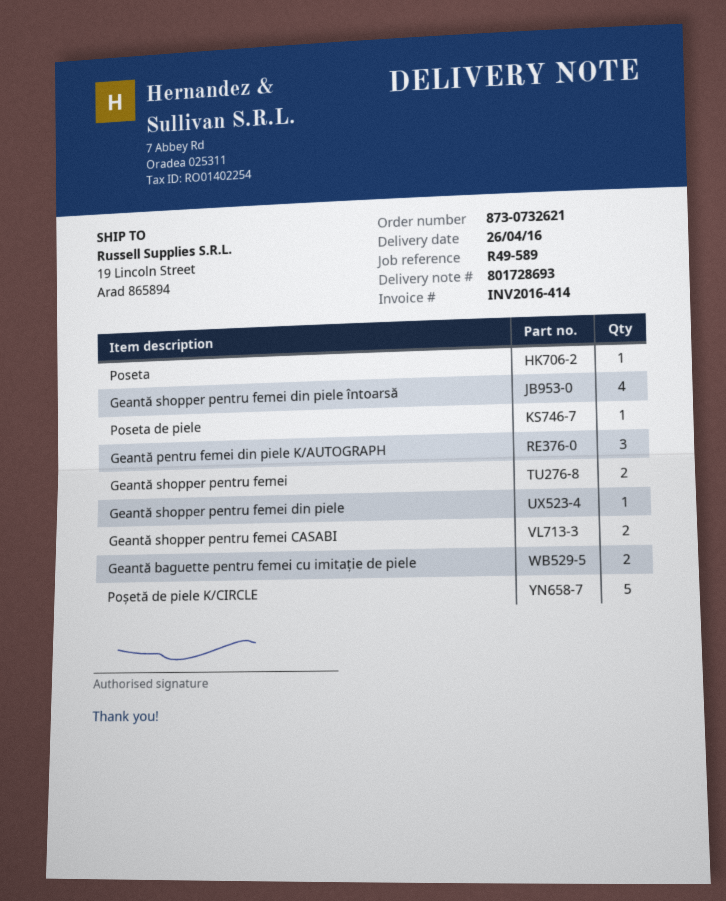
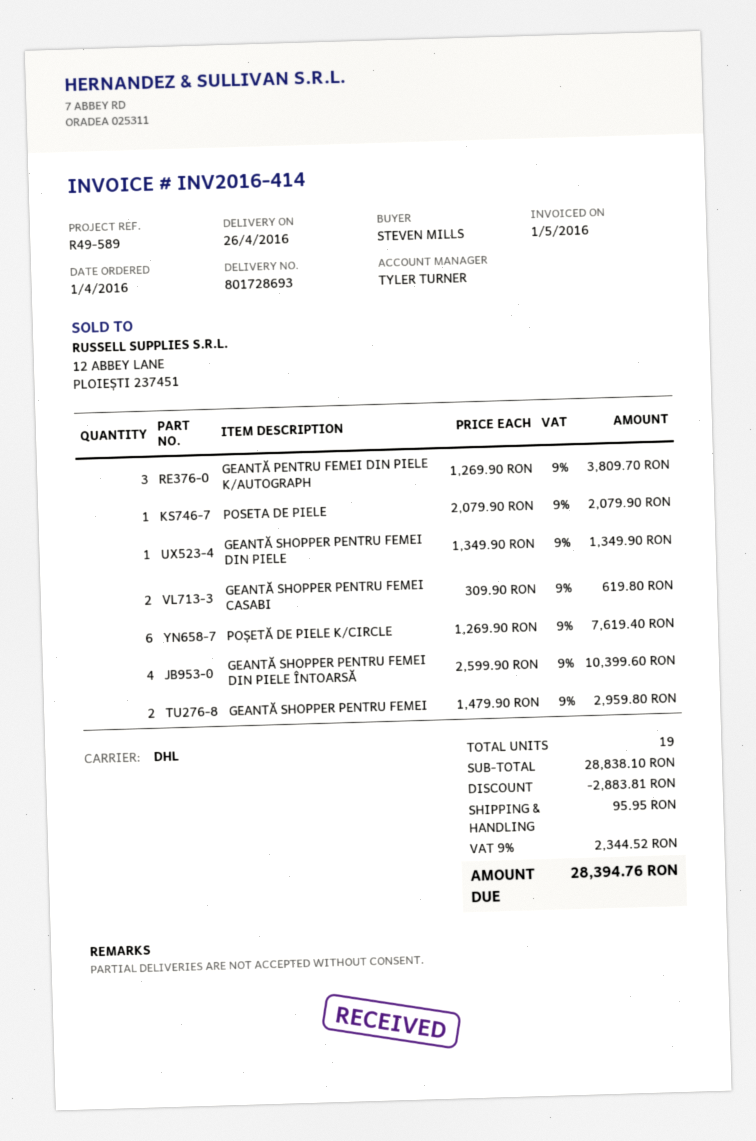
Poseta: 1 -> none
Geantă baguette pentru femei cu imitație de piele: 2 -> none
Poșetă de piele K/CIRCLE: 5 -> 6

